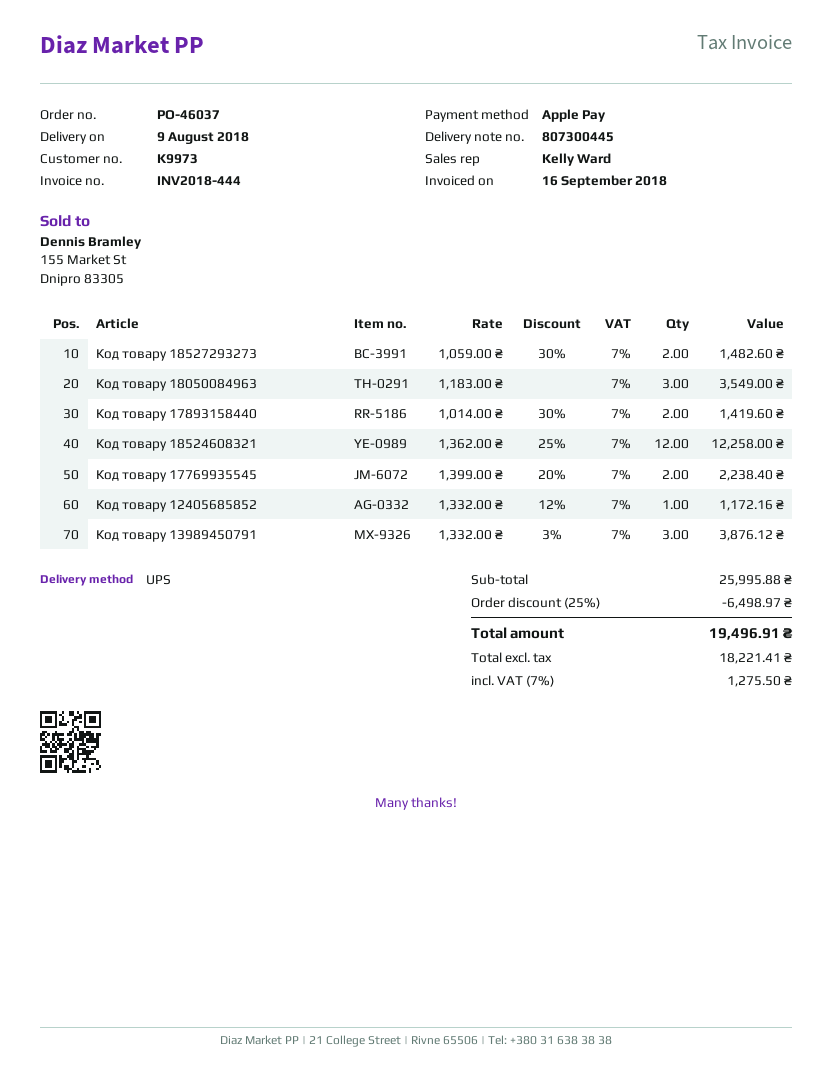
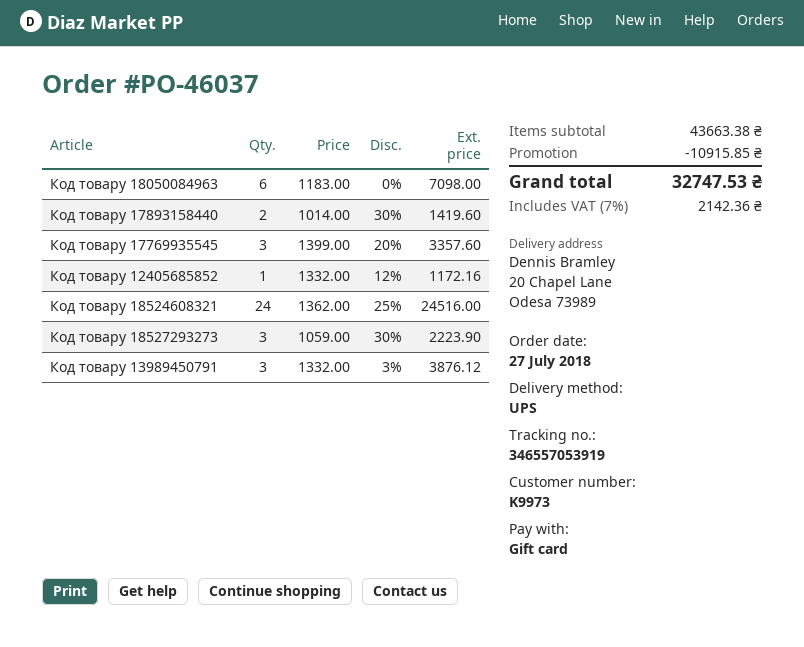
payment method: Apple Pay -> gift card
Код товару 18527293273: 2 x 1059.00 - 30% = 1482.60 -> 3 x 1059.00 - 30% = 2223.90
Код товару 18050084963: 3 x 1183.00 = 3549.00 -> 6 x 1183.00 = 7098.00
Код товару 18524608321: 12 x 1362.00 - 25% = 12258.00 -> 24 x 1362.00 - 25% = 24516.00
Код товару 17769935545: 2 x 1399.00 - 20% = 2238.40 -> 3 x 1399.00 - 20% = 3357.60
subtotal: 25995.88 -> 43663.38
discount: 6498.97 -> 10915.85
tax: 7% = 1275.50 -> 7% = 2142.36
total: 19496.91 -> 32747.53

